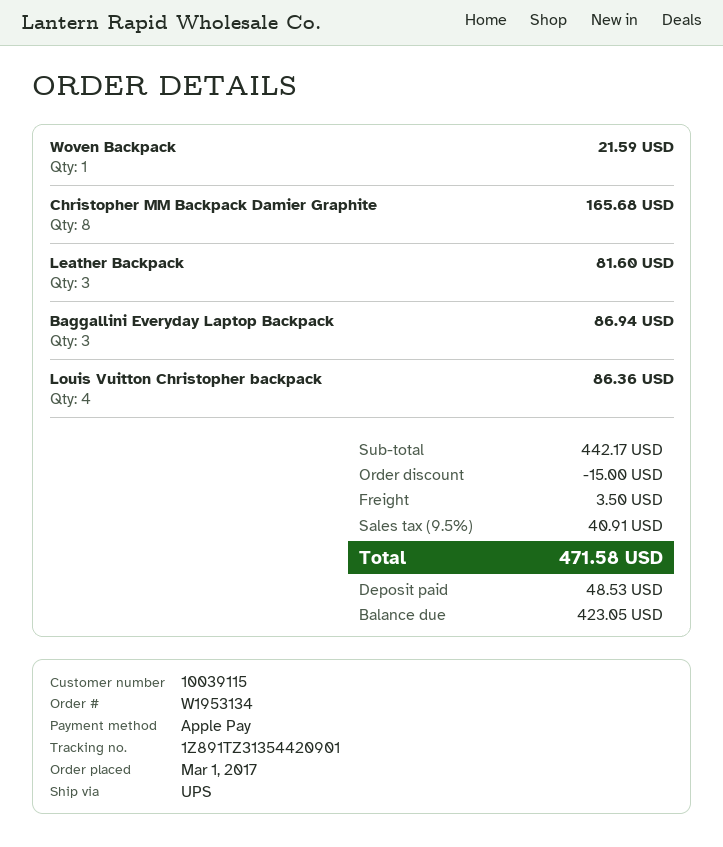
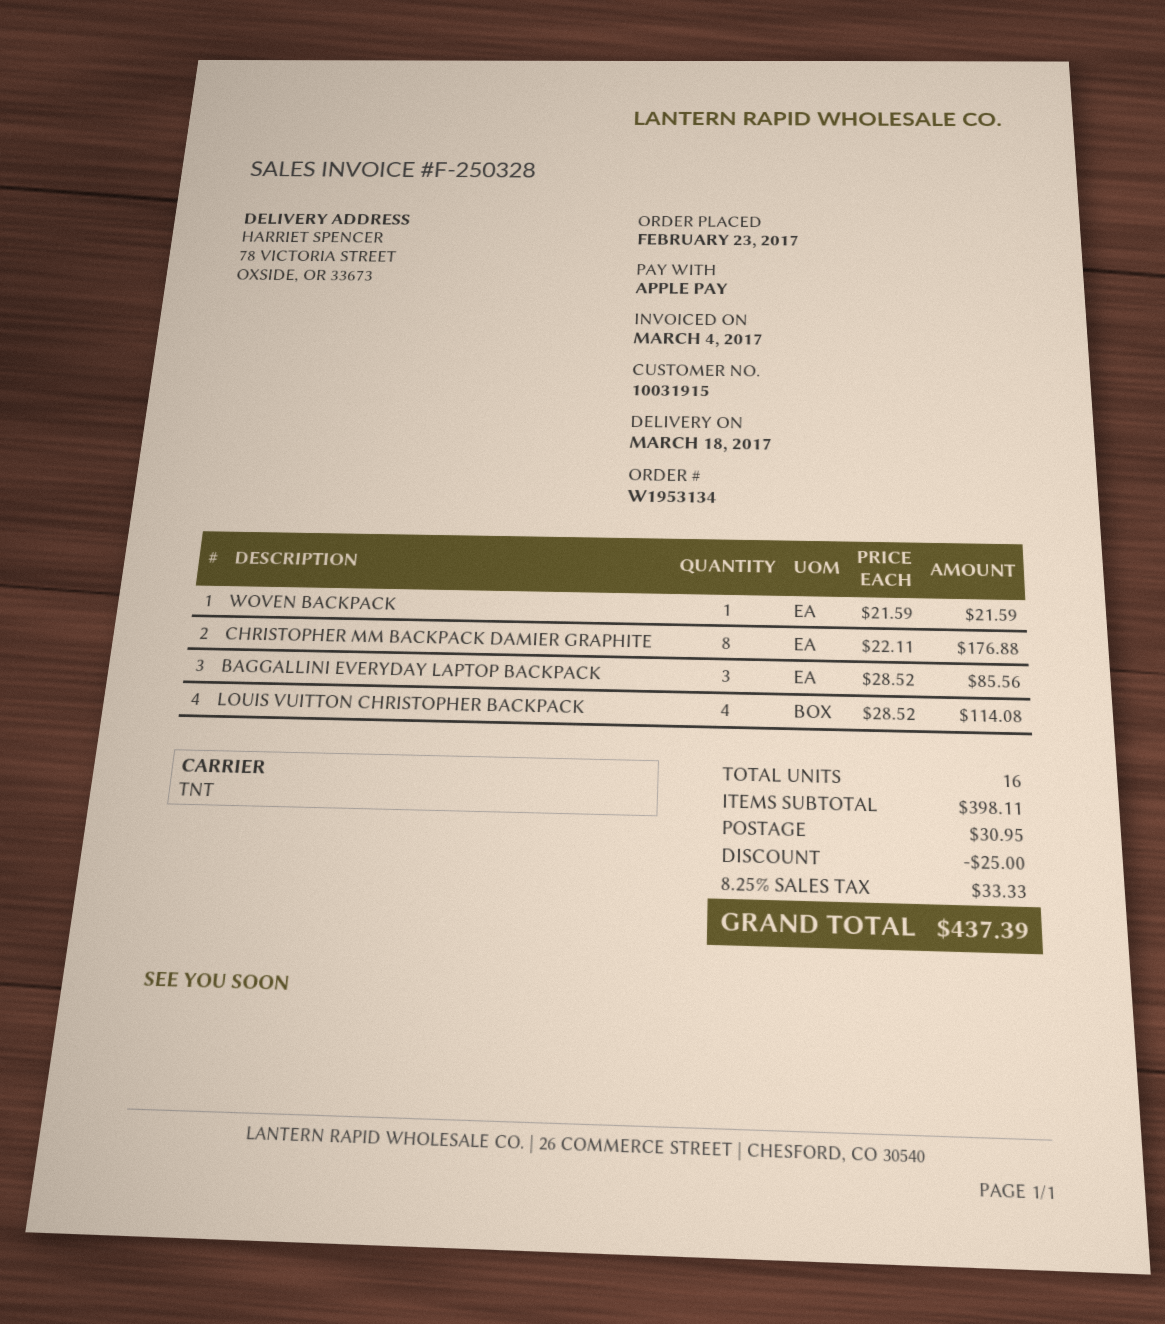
order date: 2017-03-01 -> 2017-02-23
customer number: 10039115 -> 10031915
shipping method: UPS -> TNT
Christopher MM Backpack Damier Graphite: 8 for 165.68 -> 8 for 176.88
Leather Backpack: 3 for 81.60 -> none
Baggallini Everyday Laptop Backpack: 3 for 86.94 -> 3 for 85.56
Louis Vuitton Christopher backpack: 4 for 86.36 -> 4 for 114.08
subtotal: 442.17 -> 398.11
discount: 15.00 -> 25.00
shipping: 3.50 -> 30.95
tax: 9.5% = 40.91 -> 8.25% = 33.33
total: 471.58 -> 437.39

